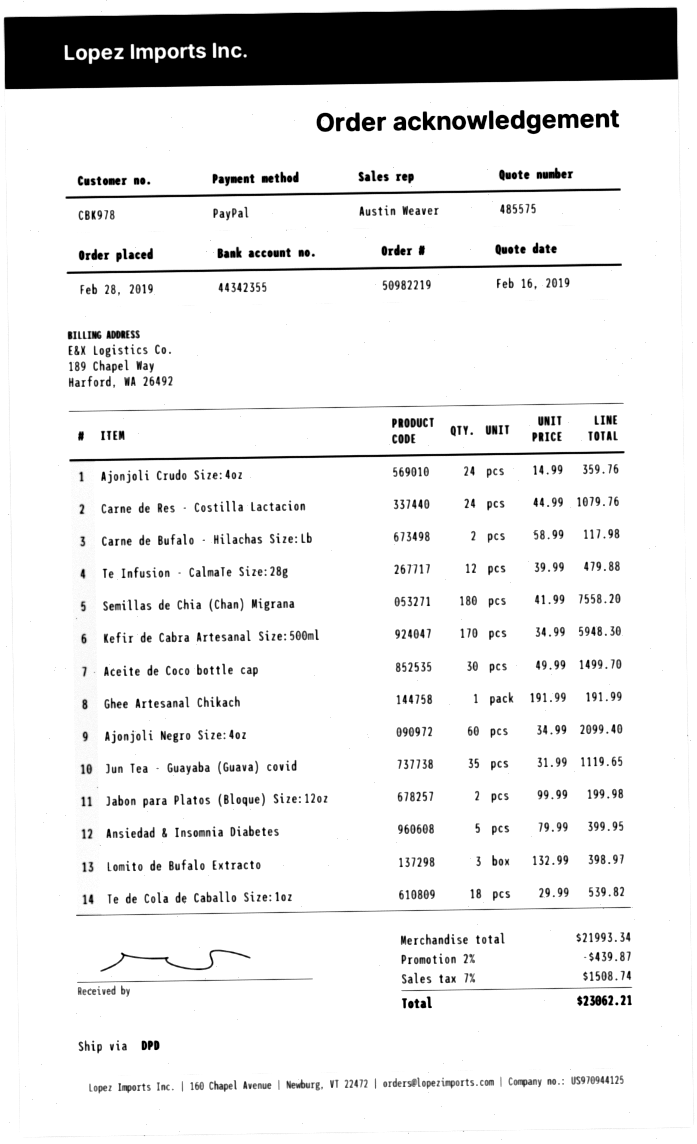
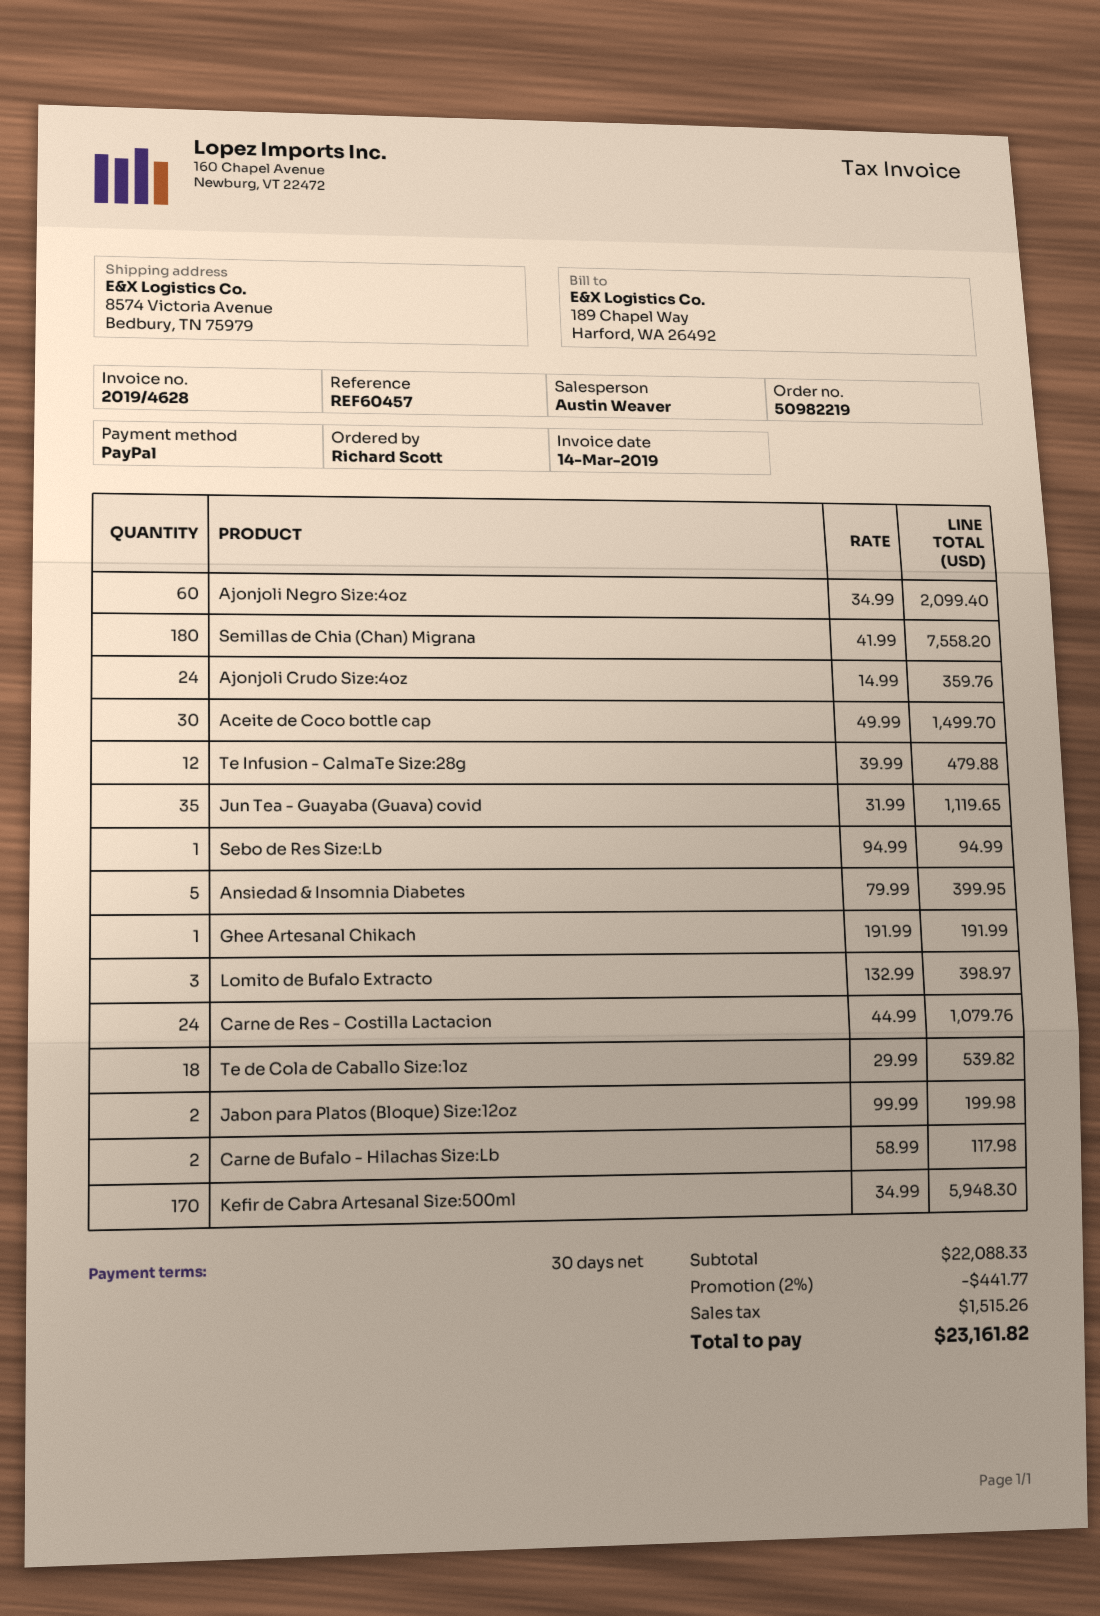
Sebo de Res Size:Lb: none -> 1 x 94.99 = 94.99
subtotal: 21993.34 -> 22088.33
discount: 2% = 439.87 -> 2% = 441.77
tax: 1508.74 -> 1515.26
total: 23062.21 -> 23161.82

